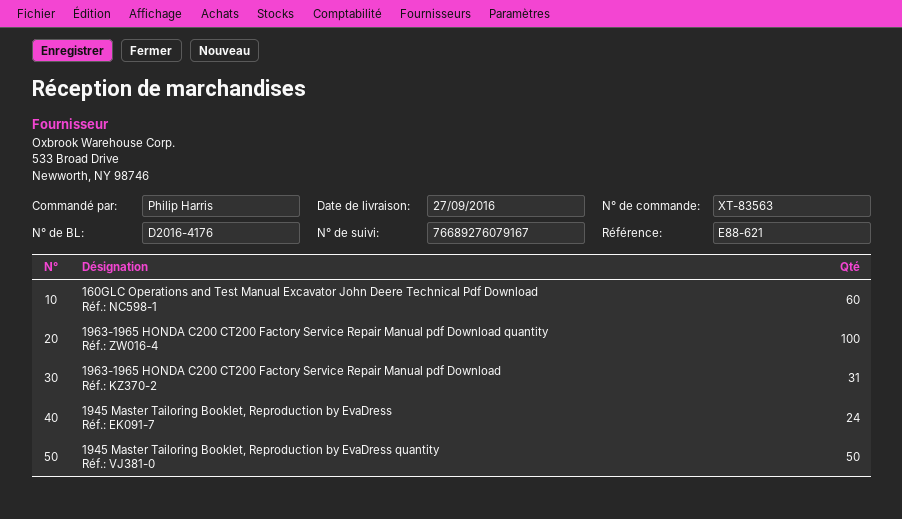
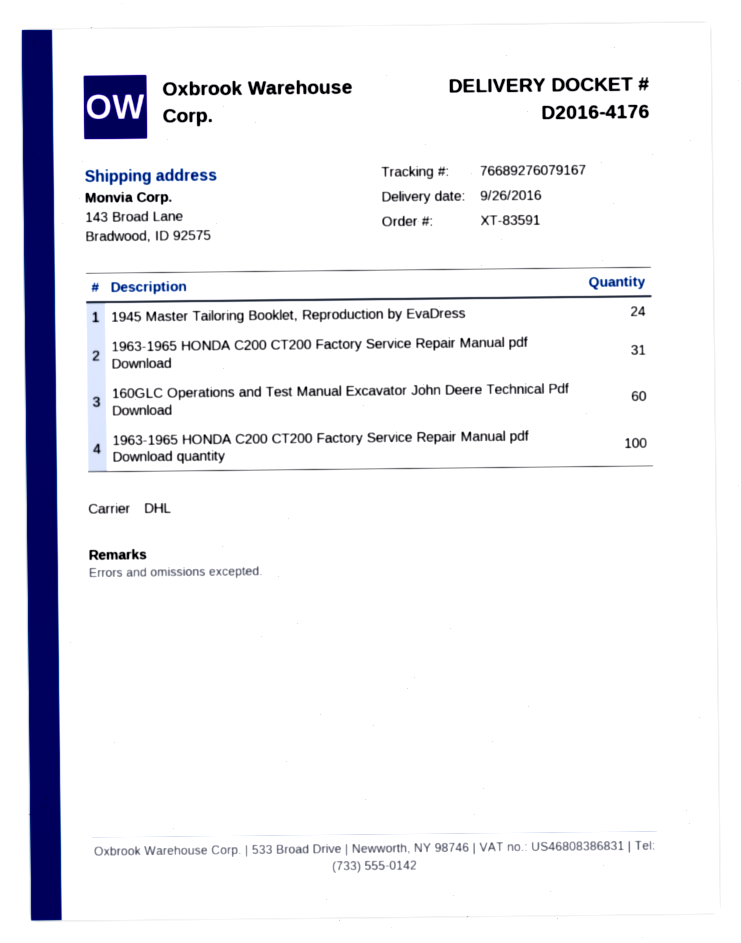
order number: XT-83563 -> XT-83591
delivery date: 2016-09-27 -> 2016-09-26
1945 Master Tailoring Booklet, Reproduction by EvaDress quantity: 50 -> none

